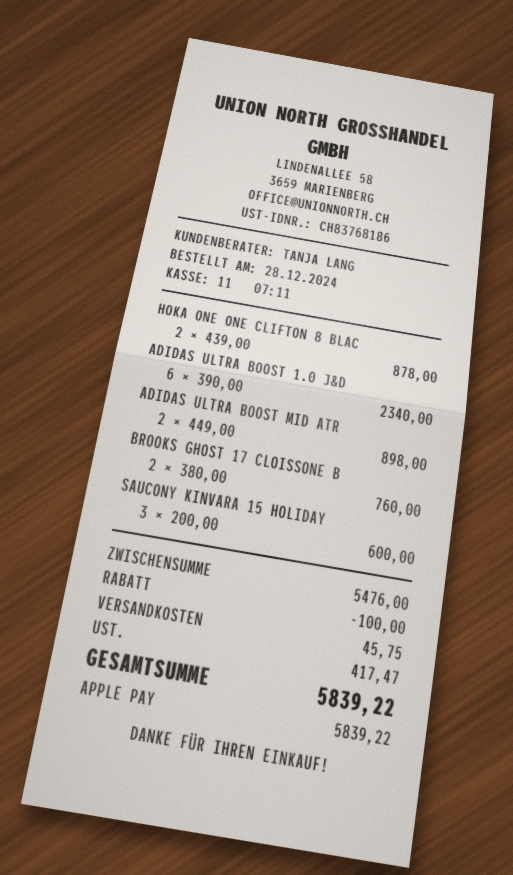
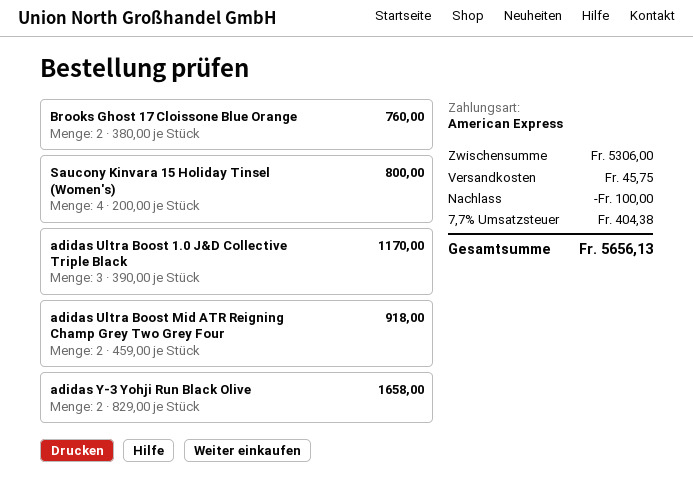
payment method: Apple Pay -> American Express
HOKA ONE ONE CLIFTON 8 BLAC: 2 x 439.00 = 878.00 -> none
ADIDAS ULTRA BOOST 1.0 J&D: 6 x 390.00 = 2340.00 -> 3 x 390.00 = 1170.00
ADIDAS ULTRA BOOST MID ATR: 2 x 449.00 = 898.00 -> 2 x 459.00 = 918.00
SAUCONY KINVARA 15 HOLIDAY: 3 x 200.00 = 600.00 -> 4 x 200.00 = 800.00
adidas Y-3 Yohji Run Black Olive: none -> 2 x 829.00 = 1658.00
subtotal: 5476.00 -> 5306.00
tax: 417.47 -> 404.38
total: 5839.22 -> 5656.13

